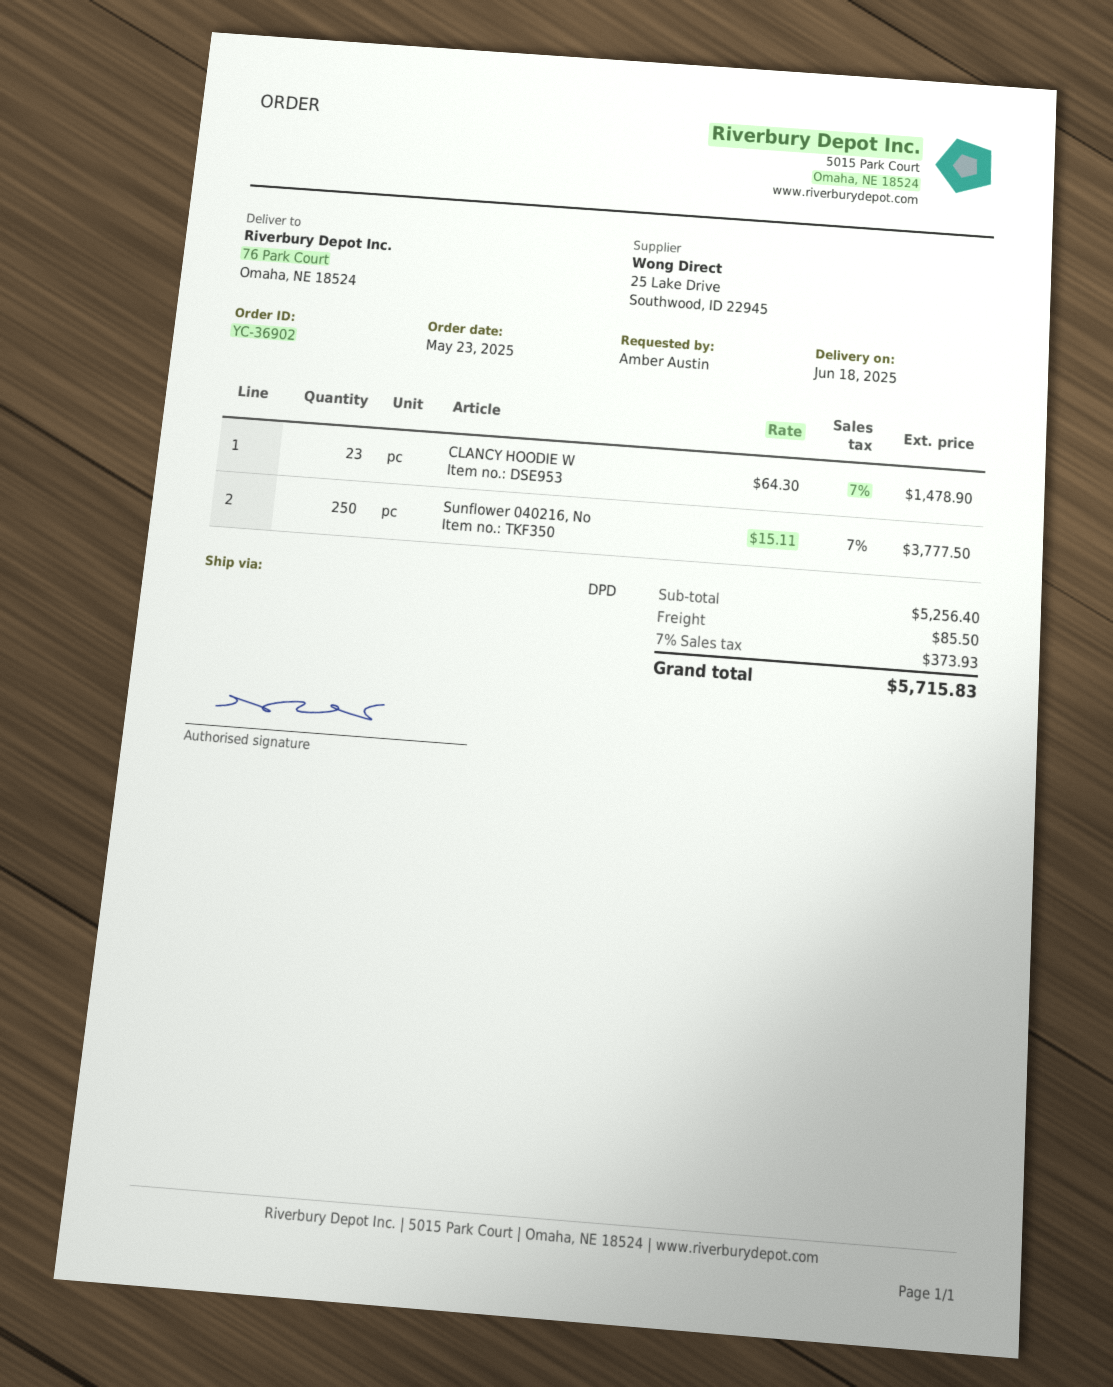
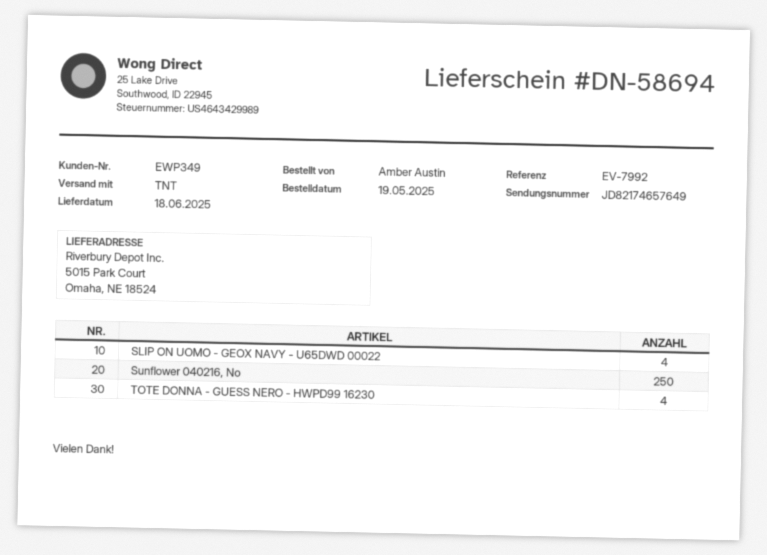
order date: 2025-05-23 -> 2025-05-19
shipping method: DPD -> TNT
ship to: 76 Park Court, Omaha, NE 18524 -> 5015 Park Court, Omaha, NE 18524
CLANCY HOODIE W: 23 -> none
SLIP ON UOMO - GEOX NAVY - U65DWD 00022: none -> 4
TOTE DONNA - GUESS NERO - HWPD99 16230: none -> 4

